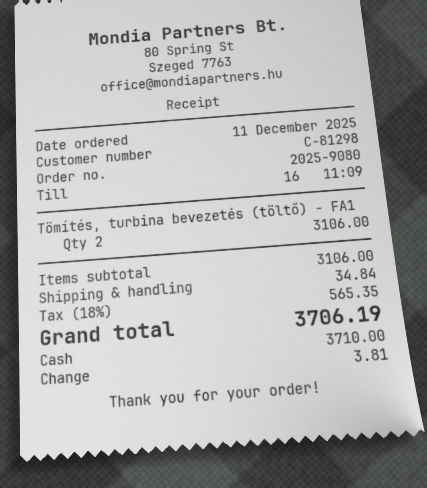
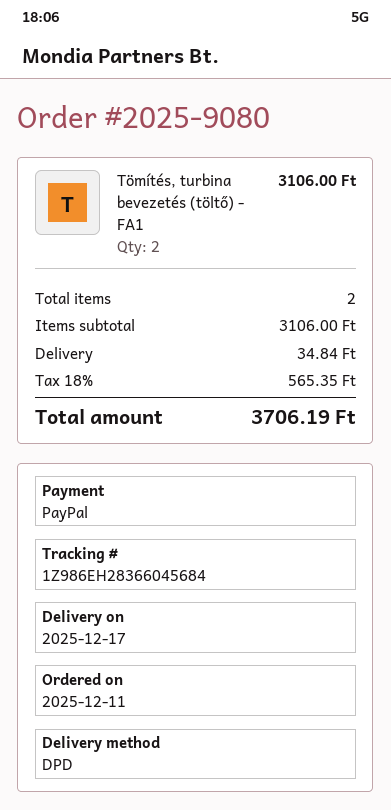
payment method: cash -> PayPal

